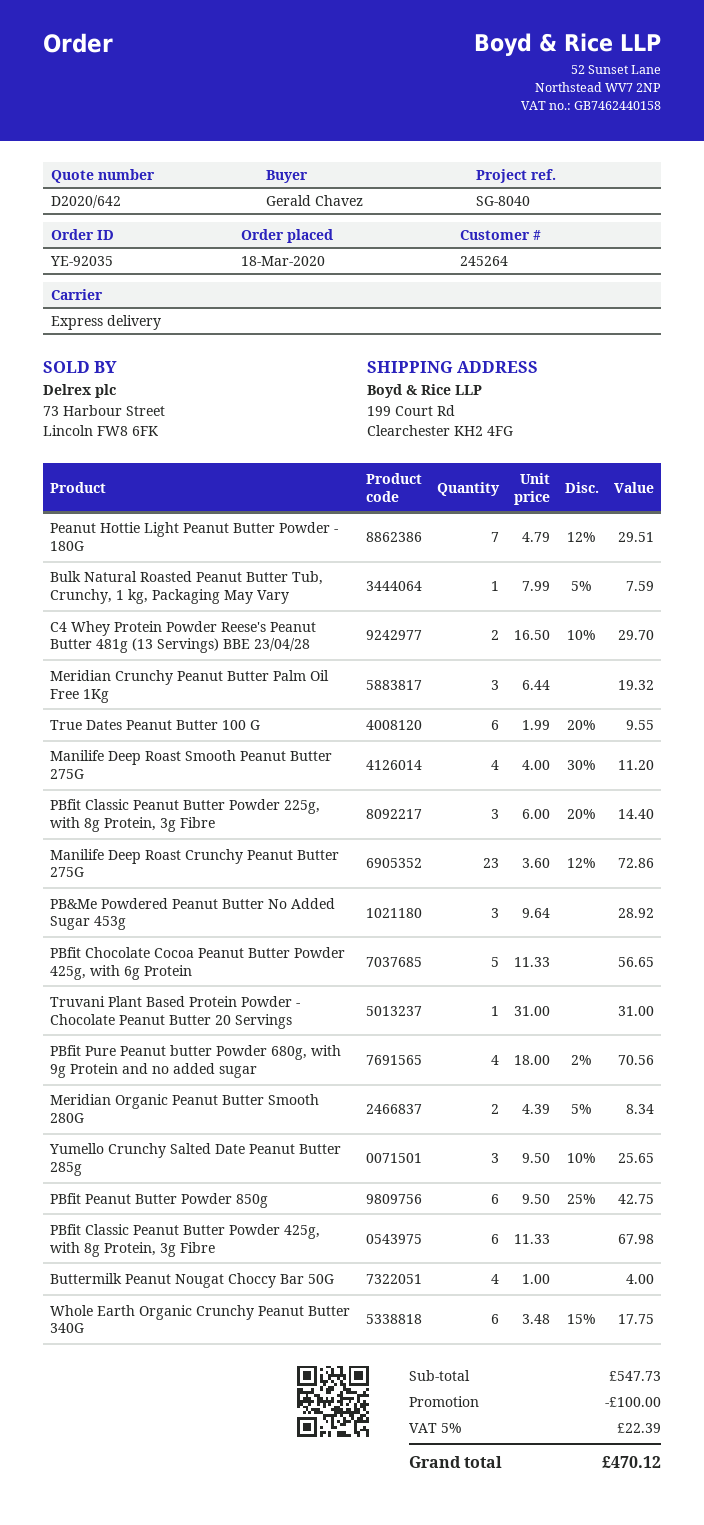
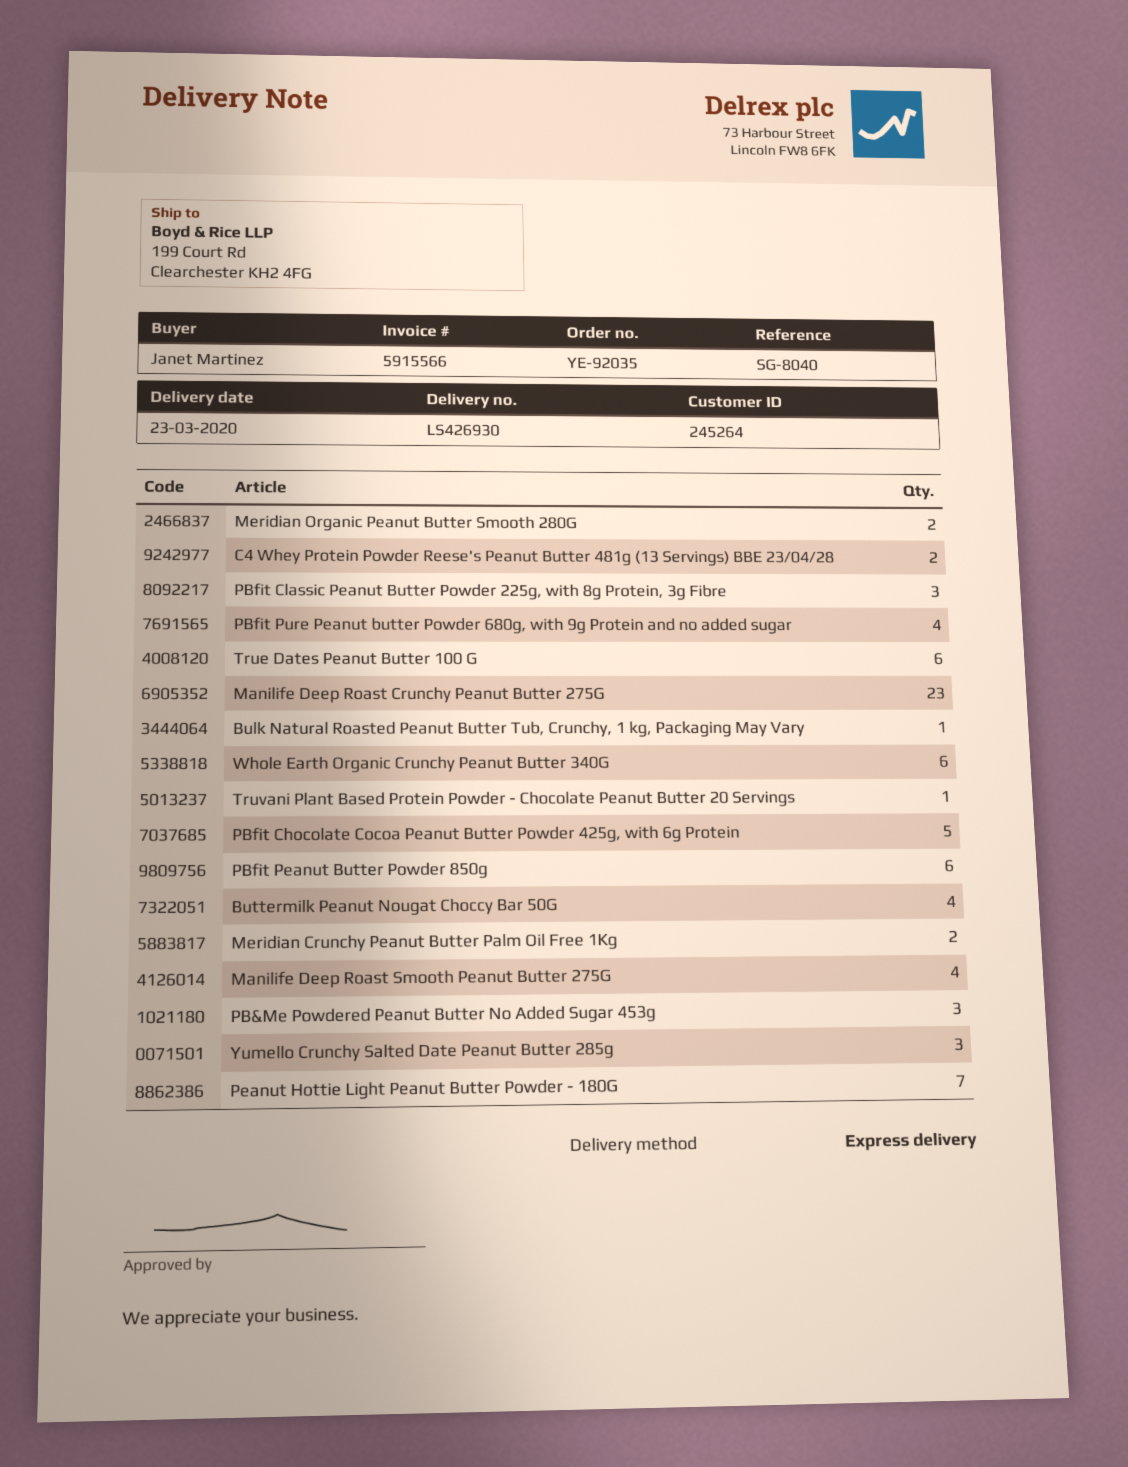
ordered by: Gerald Chavez -> Janet Martinez
Meridian Crunchy Peanut Butter Palm Oil Free 1Kg: 3 -> 2
PBfit Classic Peanut Butter Powder 425g, with 8g Protein, 3g Fibre: 6 -> none

